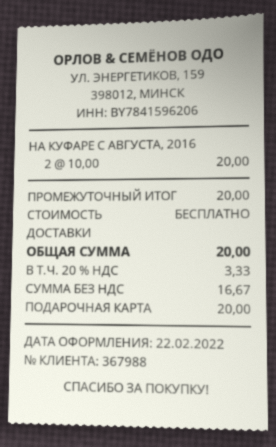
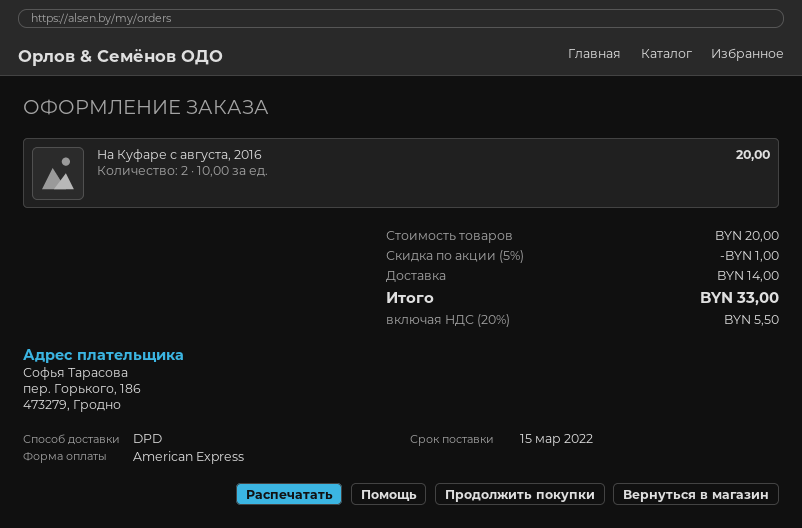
payment method: gift card -> American Express
discount: none -> 5% = 1.00
shipping: 0.00 -> 14.00
tax: 20% = 3.33 -> 20% = 5.50
total: 20.00 -> 33.00

